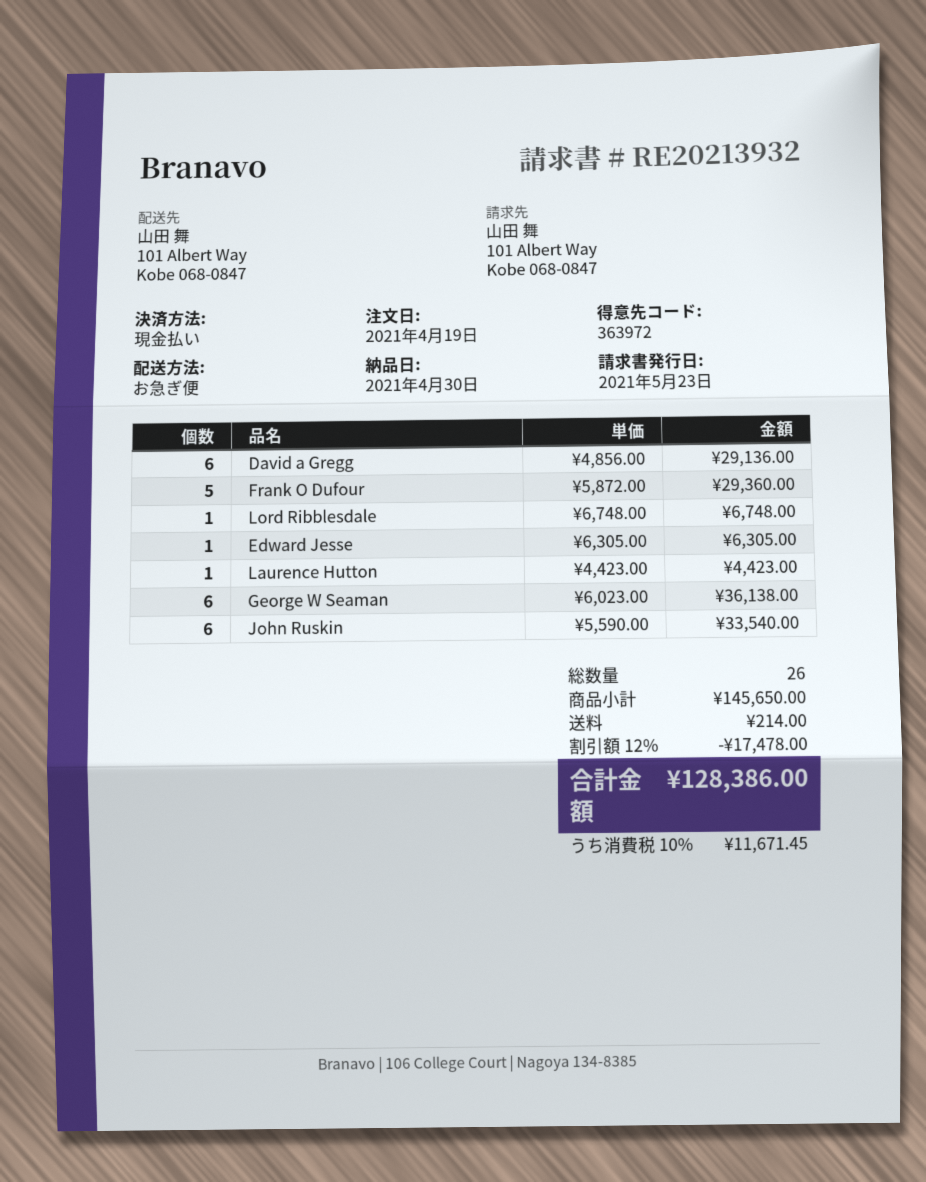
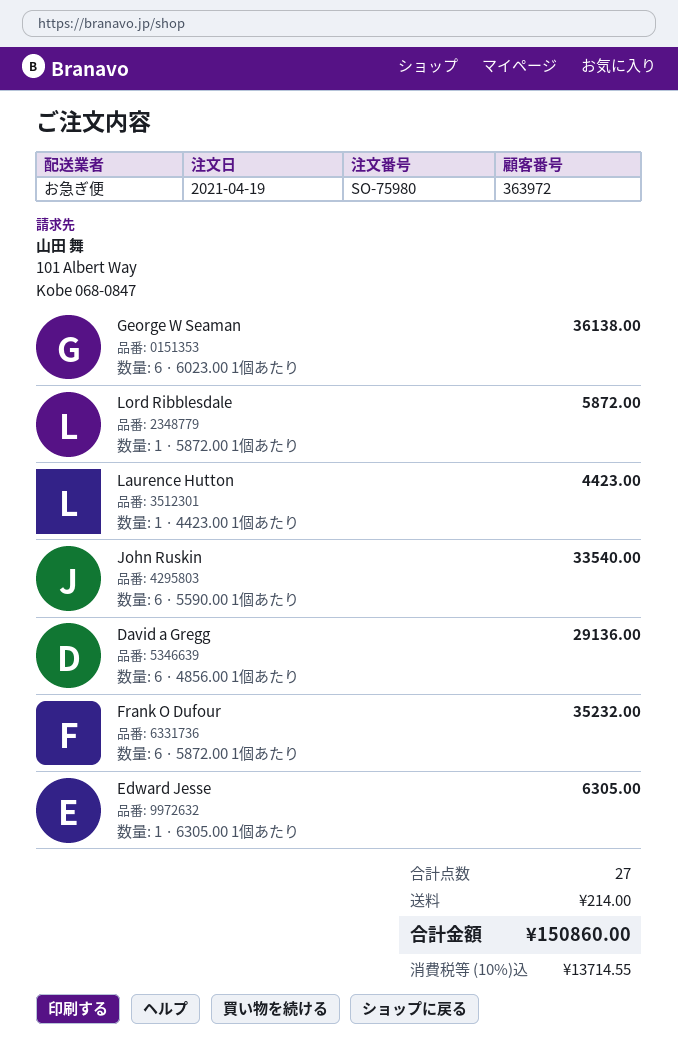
Frank O Dufour: 5 x 5872.00 = 29360.00 -> 6 x 5872.00 = 35232.00
Lord Ribblesdale: 1 x 6748.00 = 6748.00 -> 1 x 5872.00 = 5872.00
total quantity: 26 -> 27
discount: 12% = 17478.00 -> none
tax: 10% = 11671.45 -> 10% = 13714.55
total: 128386.00 -> 150860.00

